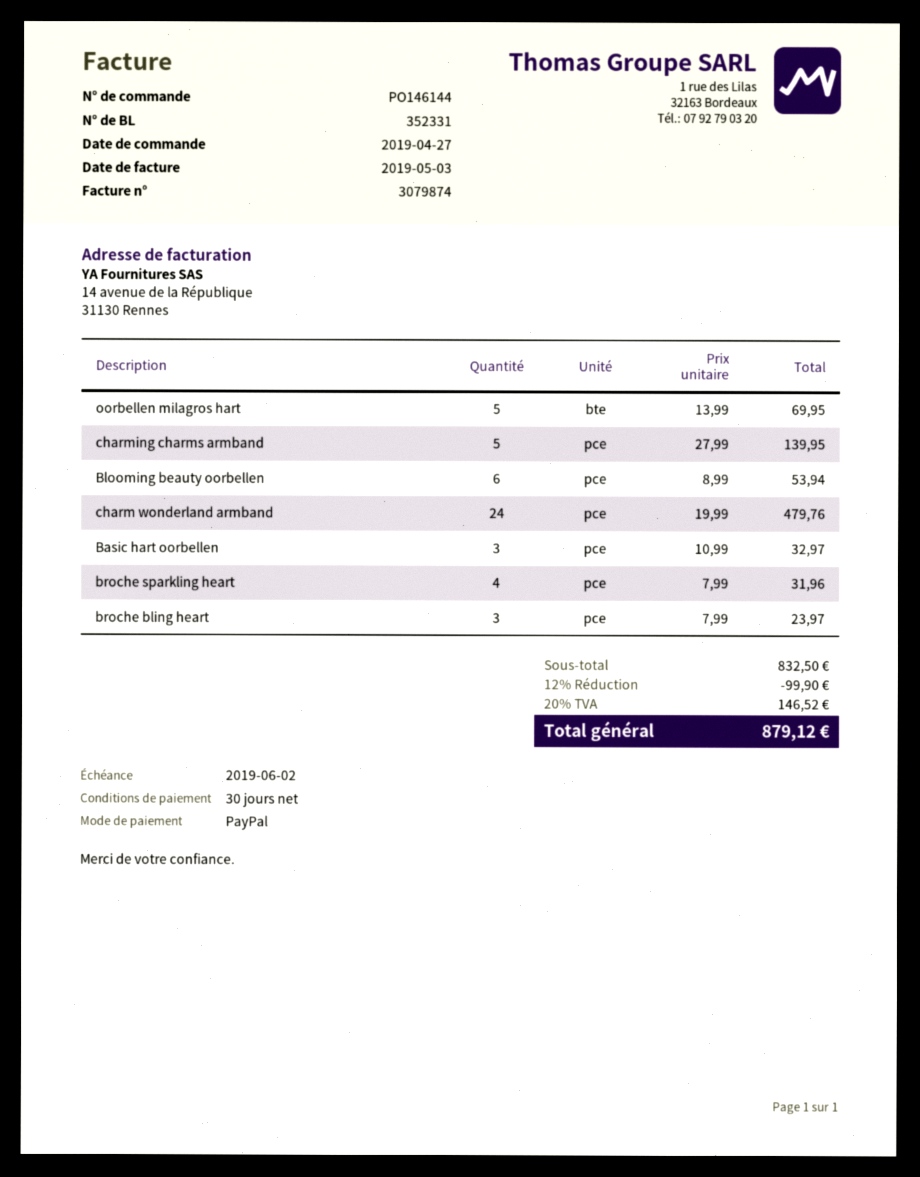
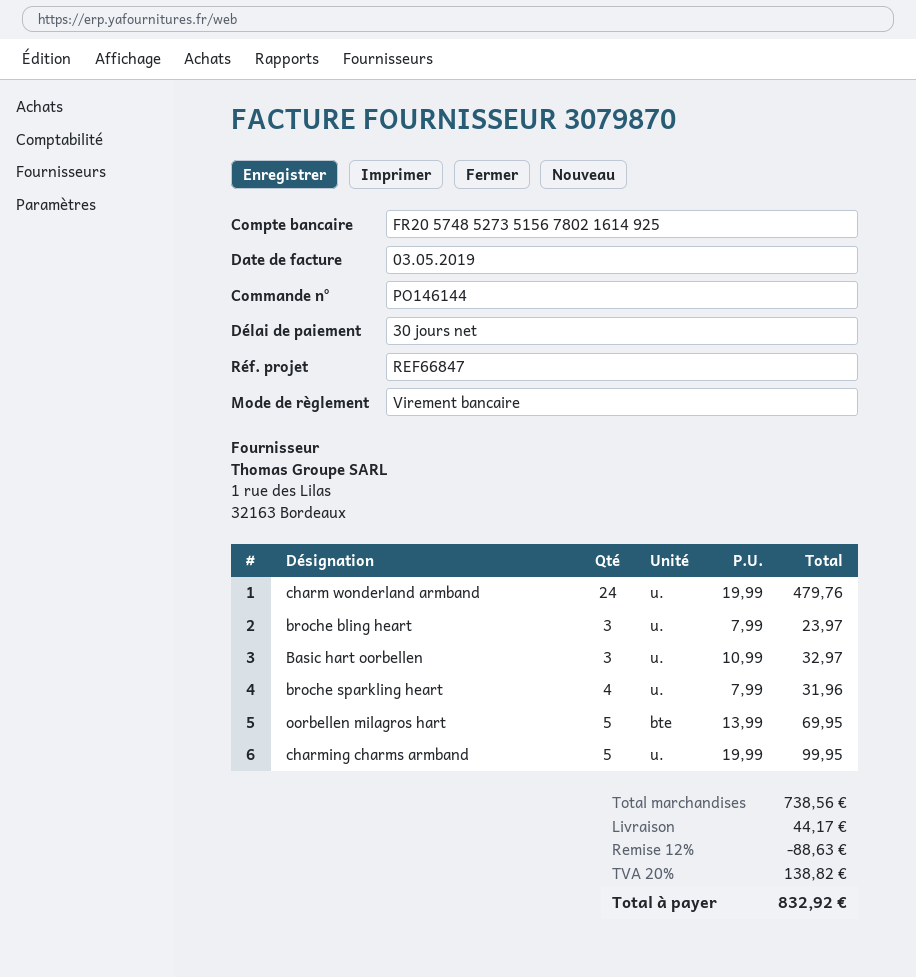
invoice number: 3079874 -> 3079870
payment method: PayPal -> bank transfer
charming charms armband: 5 x 27.99 = 139.95 -> 5 x 19.99 = 99.95
Blooming beauty oorbellen: 6 x 8.99 = 53.94 -> none
subtotal: 832.50 -> 738.56
discount: 12% = 99.90 -> 12% = 88.63
shipping: none -> 44.17
tax: 20% = 146.52 -> 20% = 138.82
total: 879.12 -> 832.92

